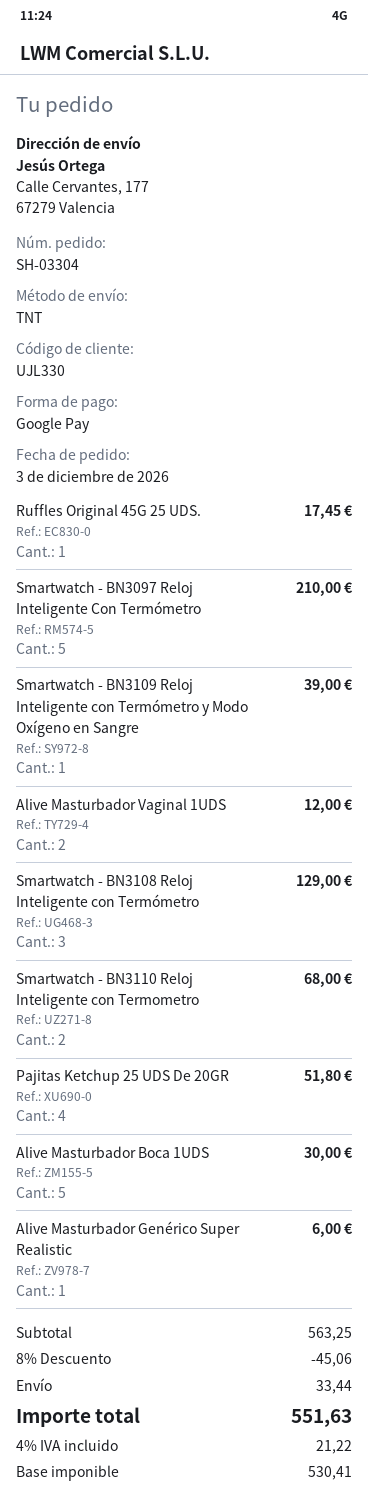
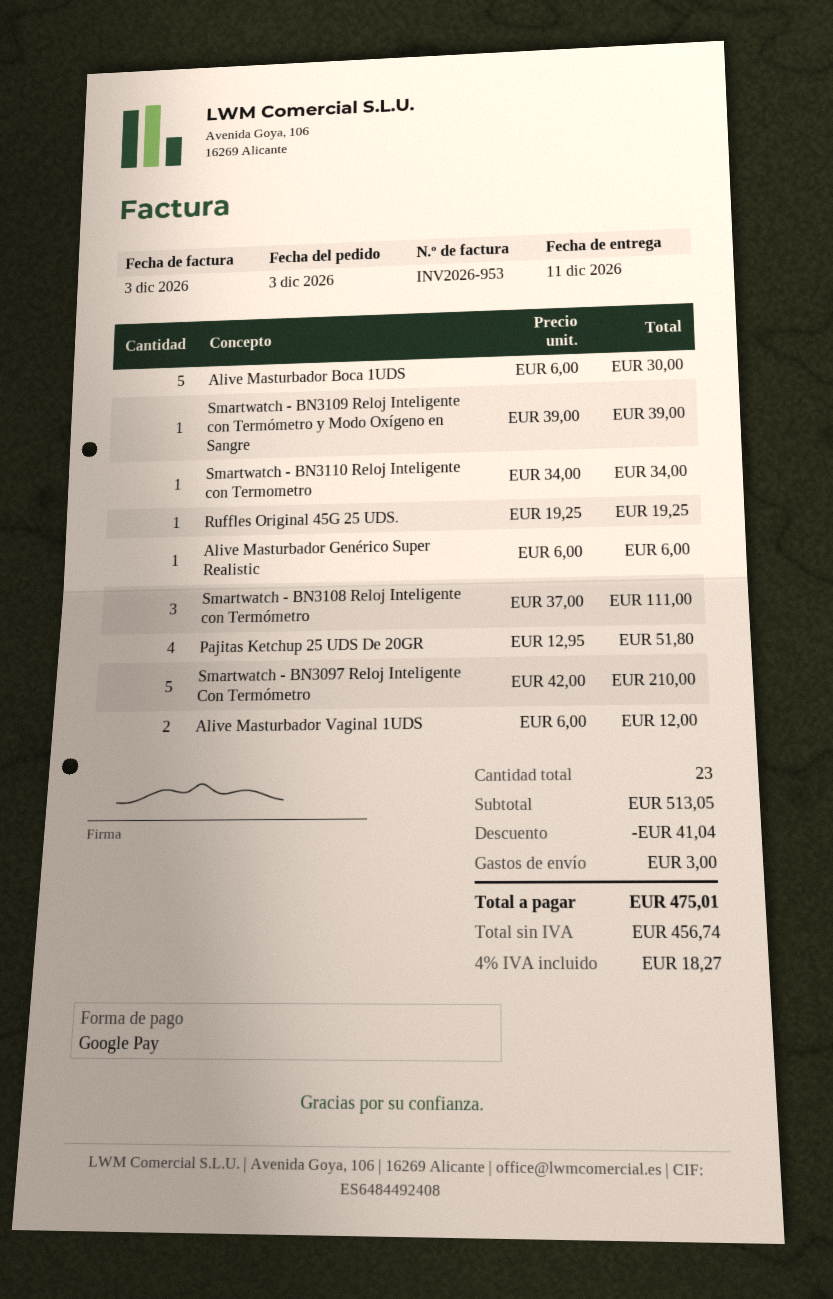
Ruffles Original 45G 25 UDS.: 1 for 17.45 -> 1 for 19.25
Smartwatch - BN3108 Reloj Inteligente con Termómetro: 3 for 129.00 -> 3 for 111.00
Smartwatch - BN3110 Reloj Inteligente con Termometro: 2 for 68.00 -> 1 for 34.00
subtotal: 563.25 -> 513.05
discount: 45.06 -> 41.04
shipping: 33.44 -> 3.00
net: 530.41 -> 456.74
tax: 4% = 21.22 -> 4% = 18.27
total: 551.63 -> 475.01

